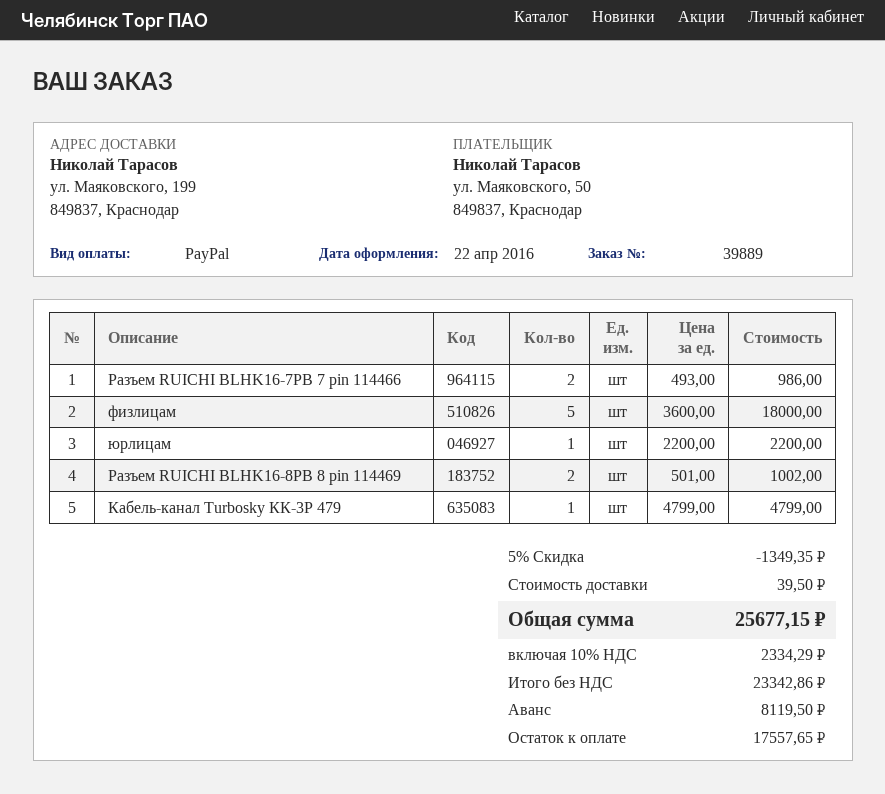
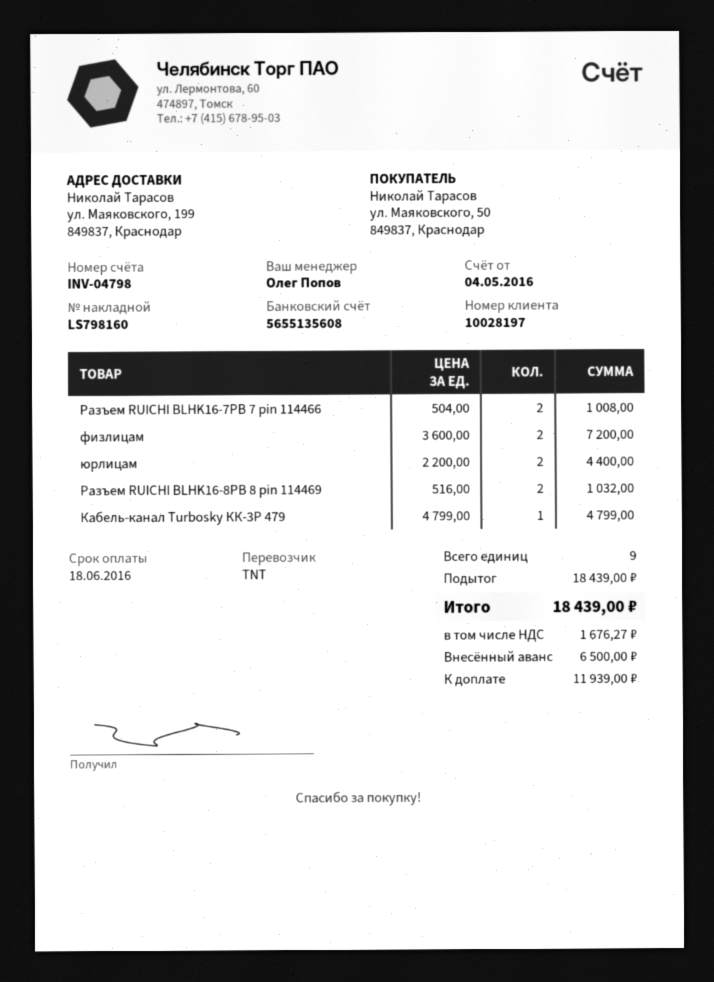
Разъем RUICHI BLHK16-7PB 7 pin 114466: 2 x 493.00 = 986.00 -> 2 x 504.00 = 1008.00
физлицам: 5 x 3600.00 = 18000.00 -> 2 x 3600.00 = 7200.00
юрлицам: 1 x 2200.00 = 2200.00 -> 2 x 2200.00 = 4400.00
Разъем RUICHI BLHK16-8PB 8 pin 114469: 2 x 501.00 = 1002.00 -> 2 x 516.00 = 1032.00
discount: 5% = 1349.35 -> none
shipping: 39.50 -> none
tax: 2334.29 -> 1676.27
total: 25677.15 -> 18439.00
deposit: 8119.50 -> 6500.00
balance: 17557.65 -> 11939.00

